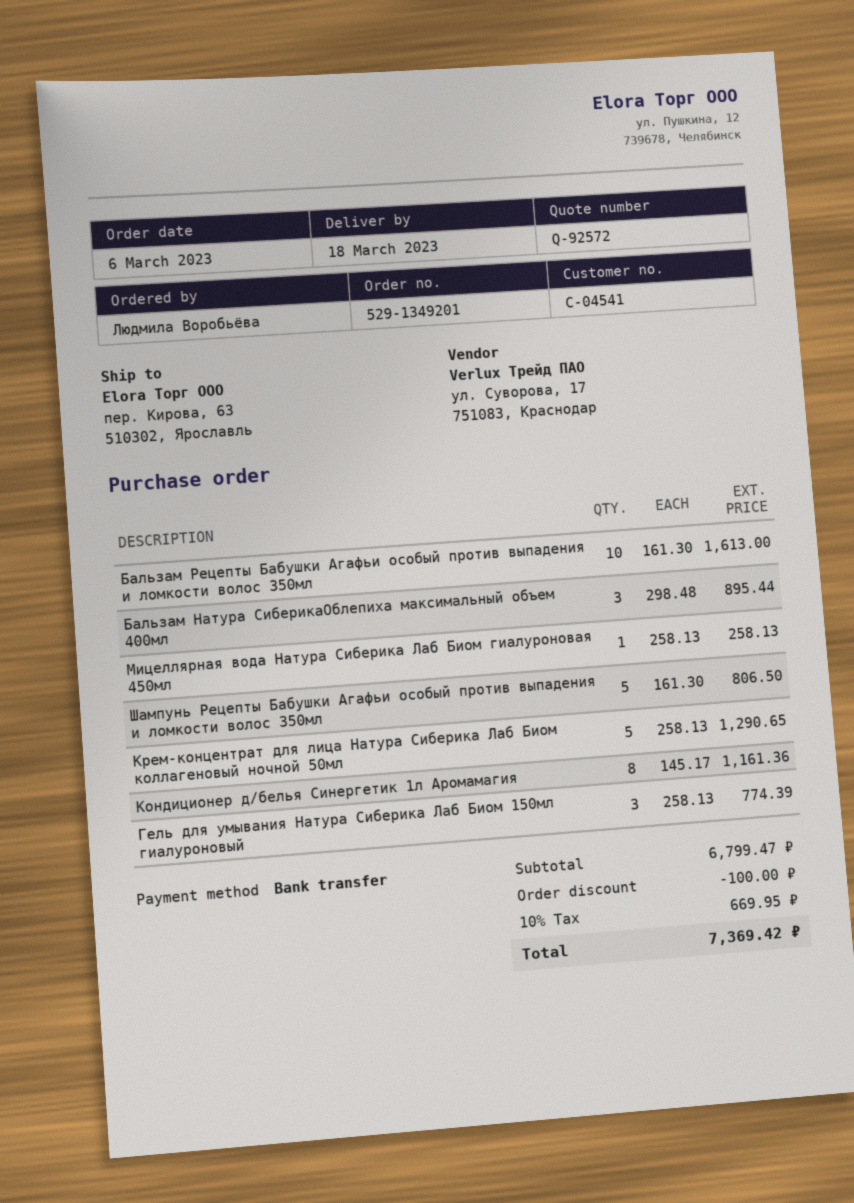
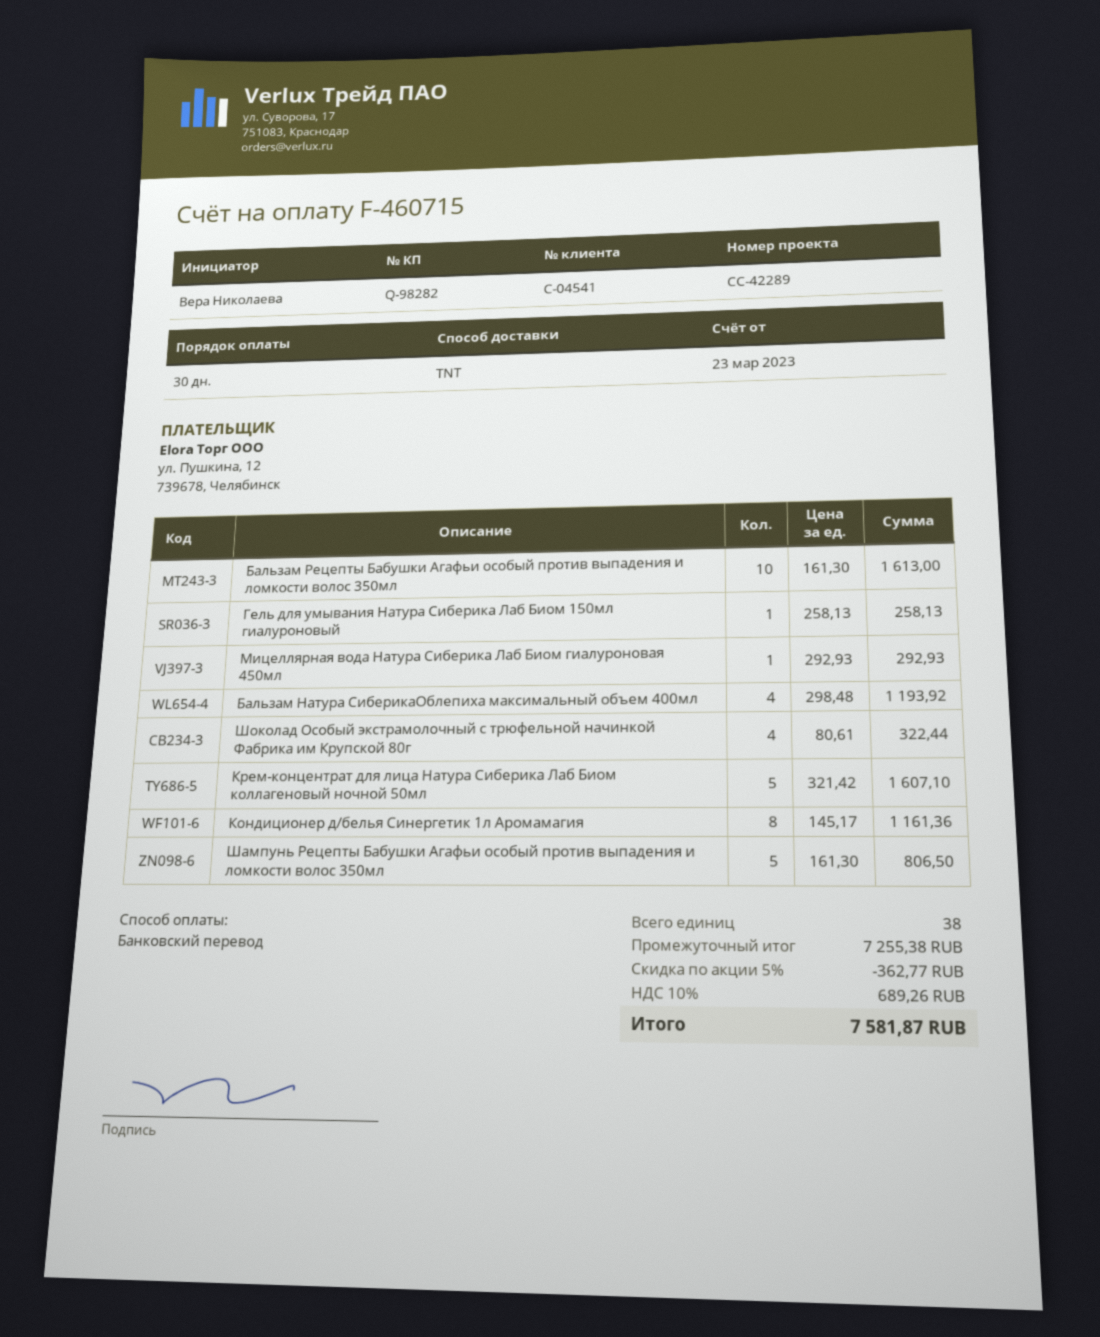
quote number: Q-92572 -> Q-98282
ordered by: Людмила Воробьёва -> Вера Николаева
Бальзам Натура СиберикаОблепиха максимальный объем 400мл: 3 x 298.48 = 895.44 -> 4 x 298.48 = 1193.92
Мицеллярная вода Натура Сиберика Лаб Биом гиалуроновая 450мл: 1 x 258.13 = 258.13 -> 1 x 292.93 = 292.93
Крем-концентрат для лица Натура Сиберика Лаб Биом коллагеновый ночной 50мл: 5 x 258.13 = 1290.65 -> 5 x 321.42 = 1607.10
Гель для умывания Натура Сиберика Лаб Биом 150мл гиалуроновый: 3 x 258.13 = 774.39 -> 1 x 258.13 = 258.13
Шоколад Особый экстрамолочный с трюфельной начинкой Фабрика им Крупской 80г: none -> 4 x 80.61 = 322.44
subtotal: 6799.47 -> 7255.38
discount: 100.00 -> 362.77
tax: 10% = 669.95 -> 10% = 689.26
total: 7369.42 -> 7581.87

